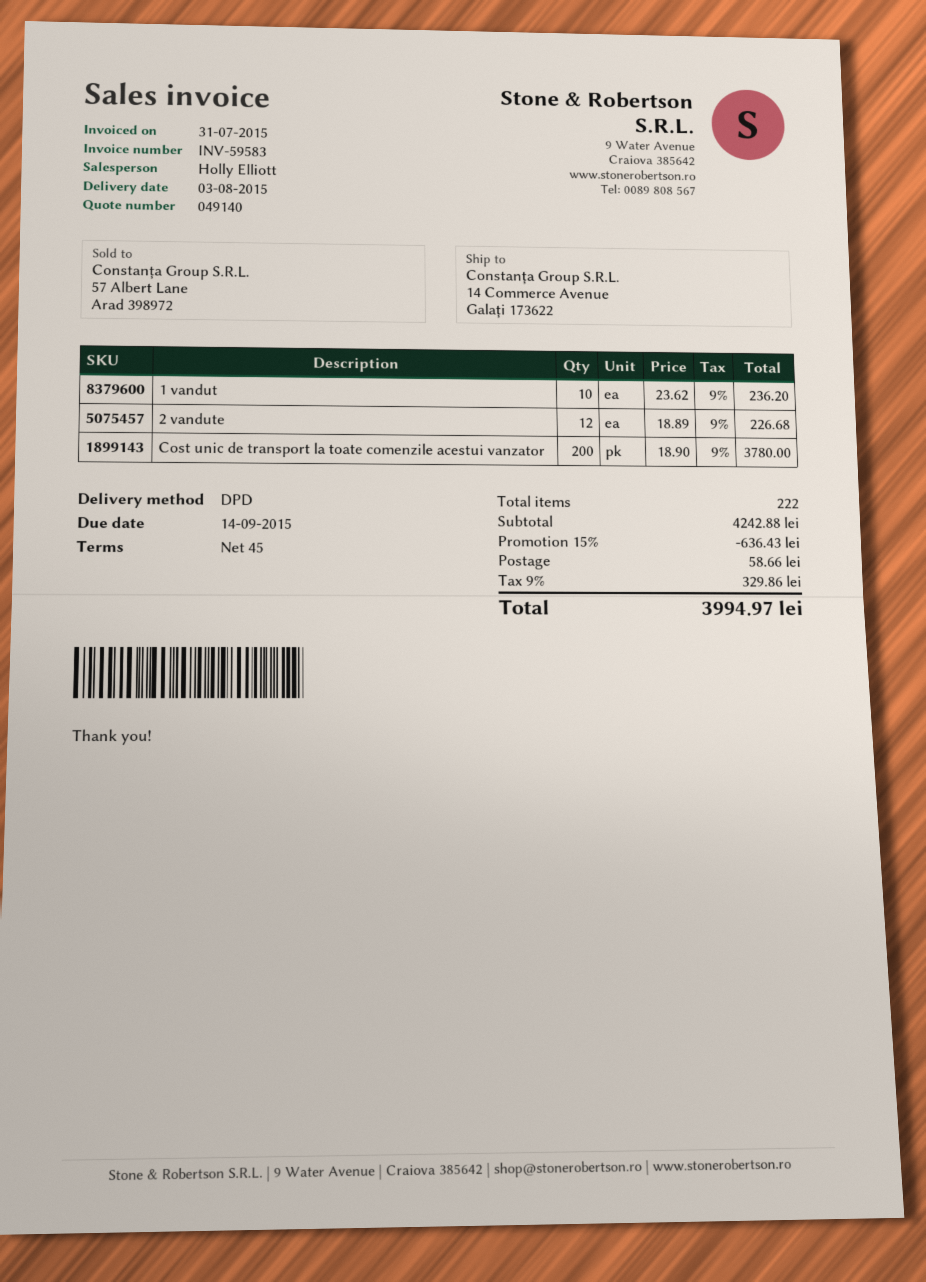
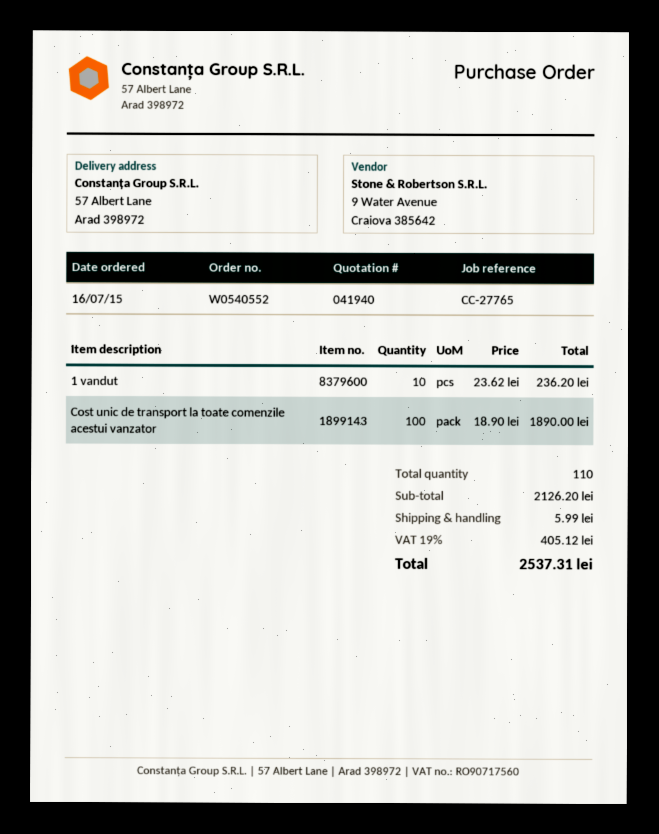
quote number: 049140 -> 041940
ship to: 14 Commerce Avenue, Galați 173622 -> 57 Albert Lane, Arad 398972
2 vandute: 12 x 18.89 = 226.68 -> none
Cost unic de transport la toate comenzile acestui vanzator: 200 x 18.90 = 3780.00 -> 100 x 18.90 = 1890.00
total quantity: 222 -> 110
subtotal: 4242.88 -> 2126.20
discount: 15% = 636.43 -> none
shipping: 58.66 -> 5.99
tax: 9% = 329.86 -> 19% = 405.12
total: 3994.97 -> 2537.31

